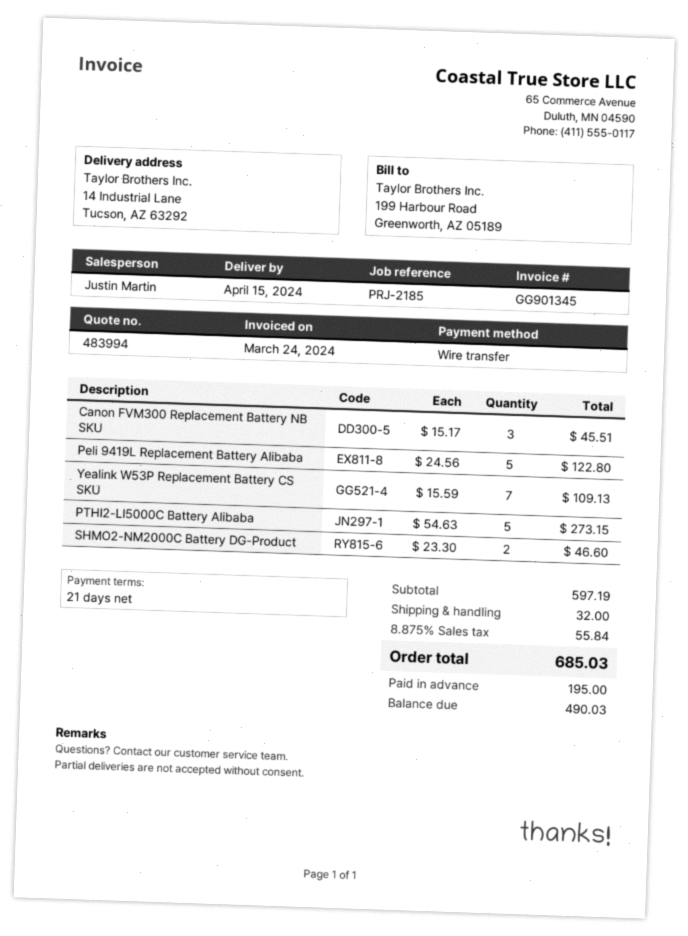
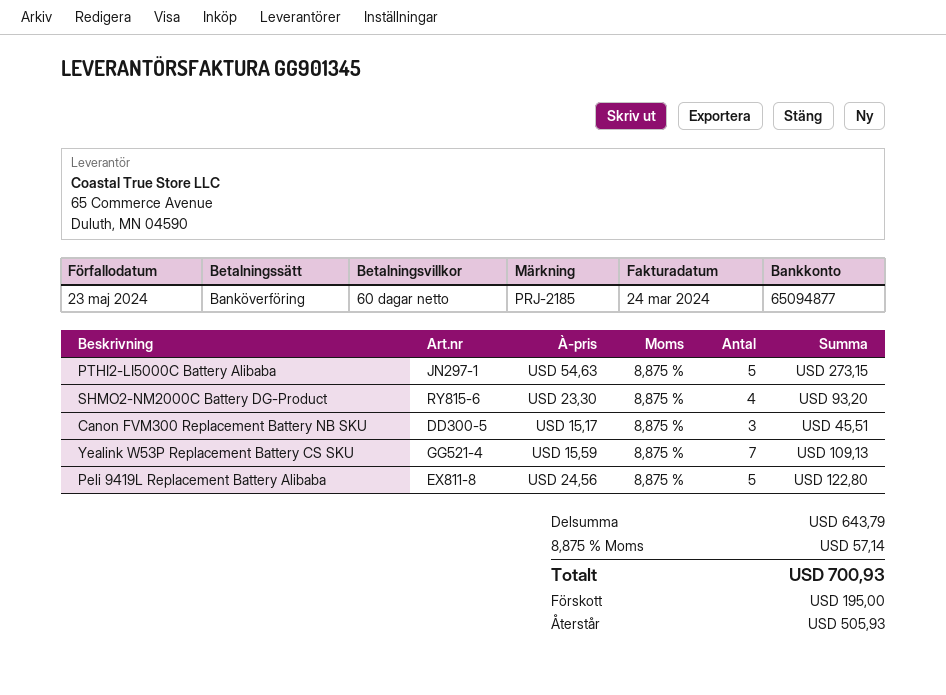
payment terms: 21 days -> 60 days
SHMO2-NM2000C Battery DG-Product: 2 x 23.30 = 46.60 -> 4 x 23.30 = 93.20
subtotal: 597.19 -> 643.79
shipping: 32.00 -> none
tax: 8.875% = 55.84 -> 8.875% = 57.14
total: 685.03 -> 700.93
balance: 490.03 -> 505.93

